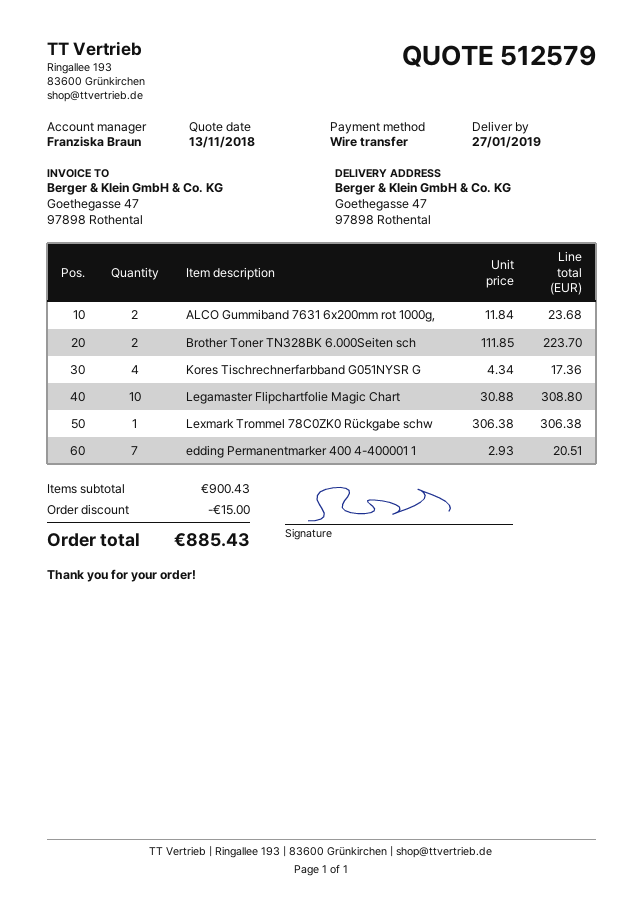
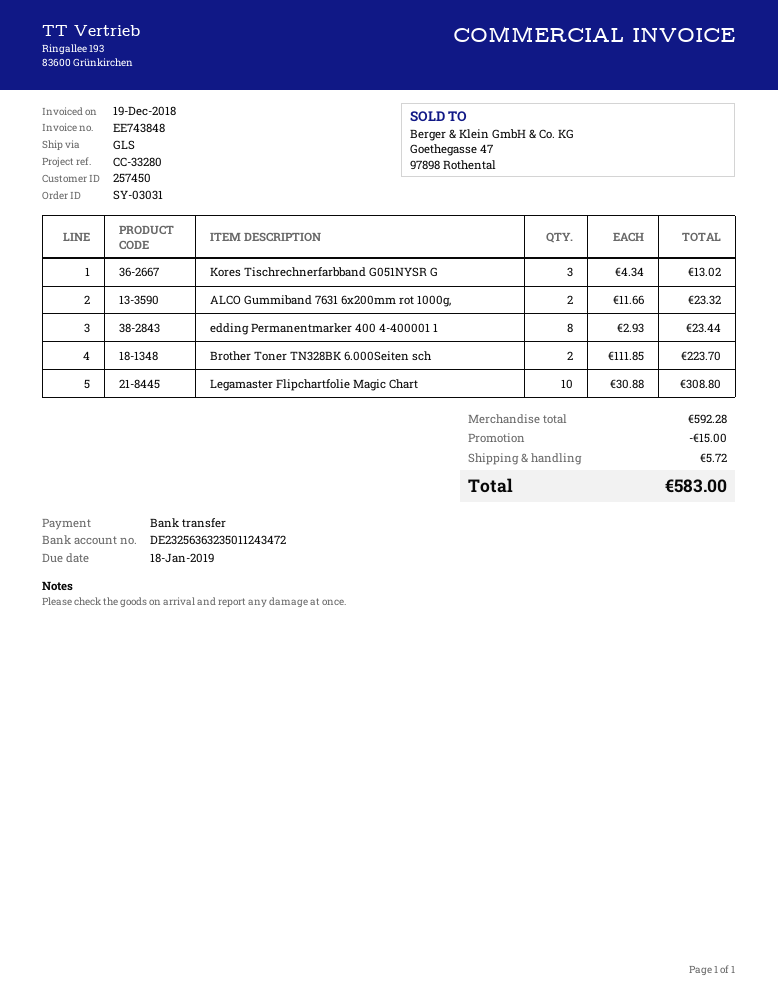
ALCO Gummiband 7631 6x200mm rot 1000g,: 2 x 11.84 = 23.68 -> 2 x 11.66 = 23.32
Kores Tischrechnerfarbband G051NYSR G: 4 x 4.34 = 17.36 -> 3 x 4.34 = 13.02
Lexmark Trommel 78C0ZK0 Rückgabe schw: 1 x 306.38 = 306.38 -> none
edding Permanentmarker 400 4-400001 1: 7 x 2.93 = 20.51 -> 8 x 2.93 = 23.44
subtotal: 900.43 -> 592.28
shipping: none -> 5.72
total: 885.43 -> 583.00

